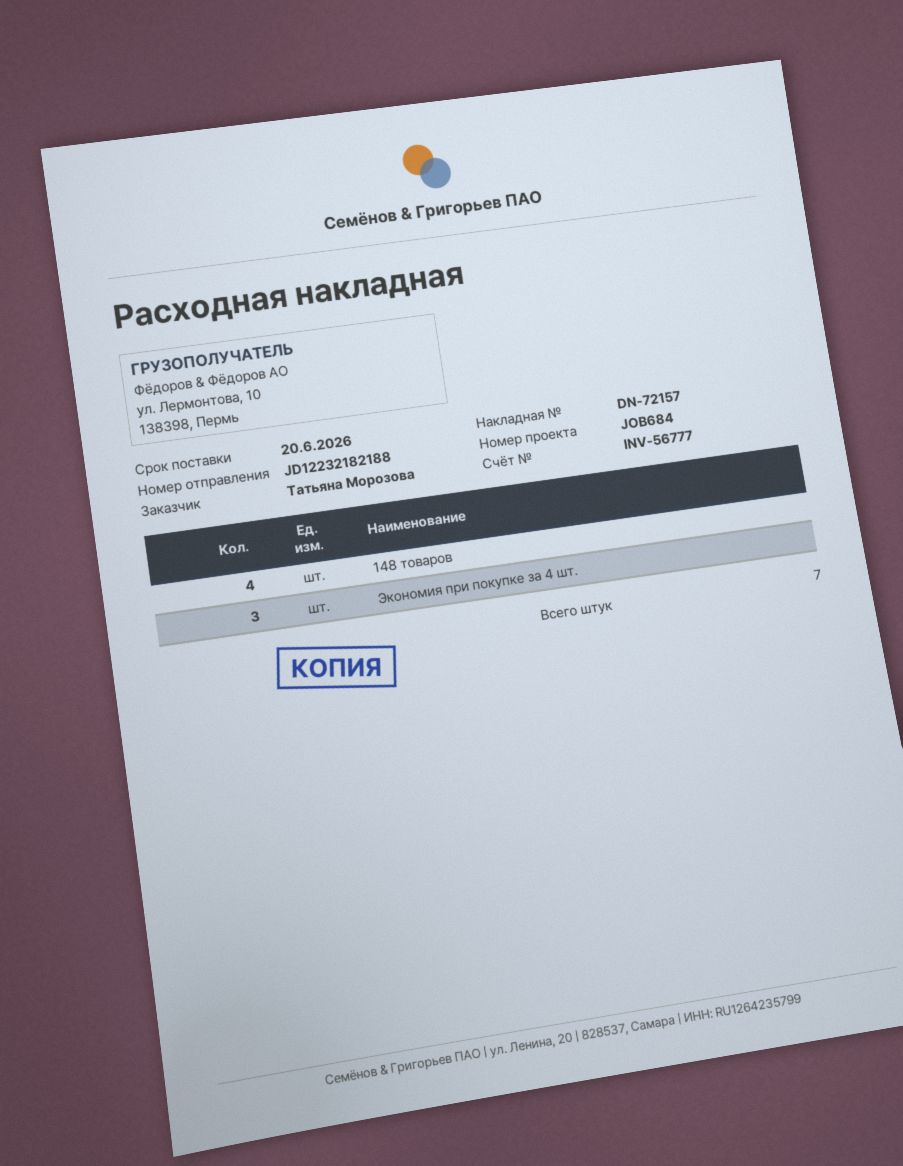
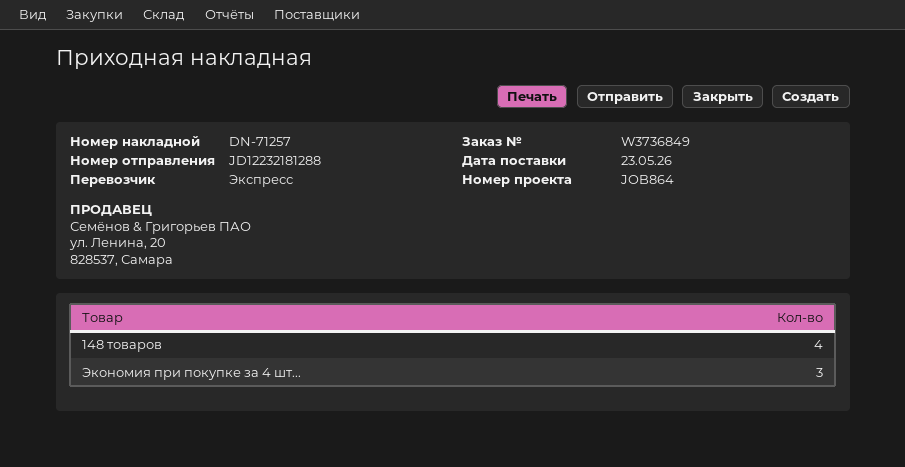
delivery note number: DN-72157 -> DN-71257
delivery date: 2026-06-20 -> 2026-05-23
reference: JOB684 -> JOB864
tracking number: JD12232182188 -> JD12232181288

